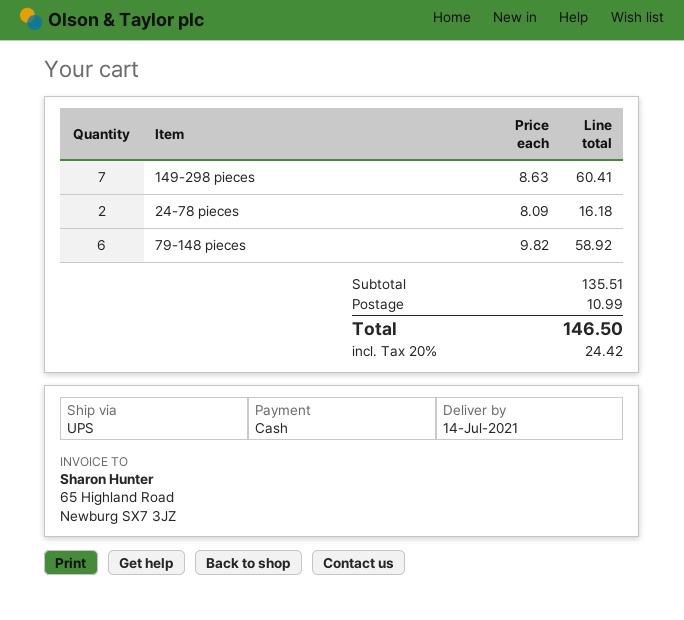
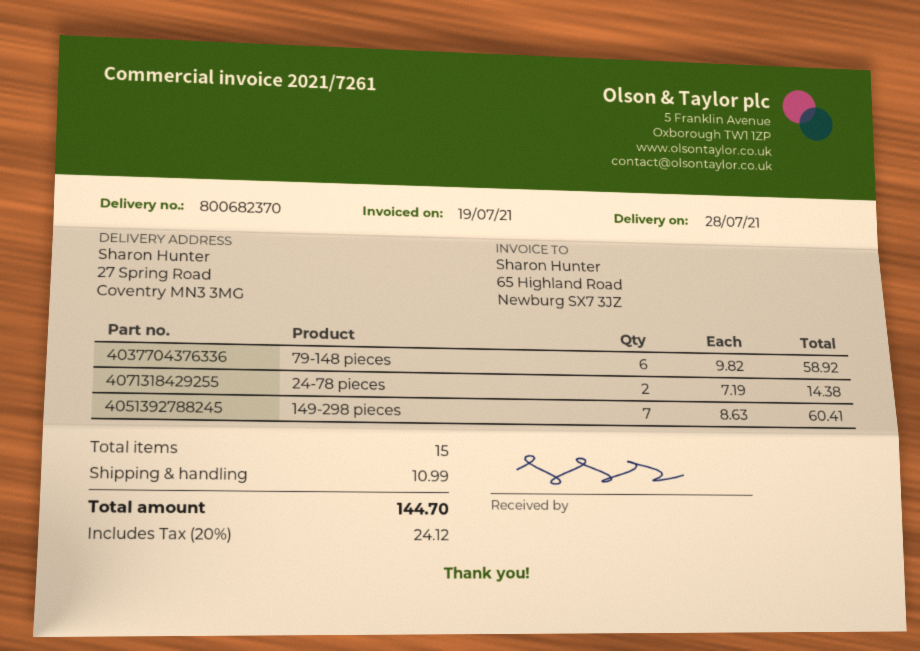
delivery date: 2021-07-14 -> 2021-07-28
24-78 pieces: 2 x 8.09 = 16.18 -> 2 x 7.19 = 14.38
tax: 20% = 24.42 -> 20% = 24.12
total: 146.50 -> 144.70

